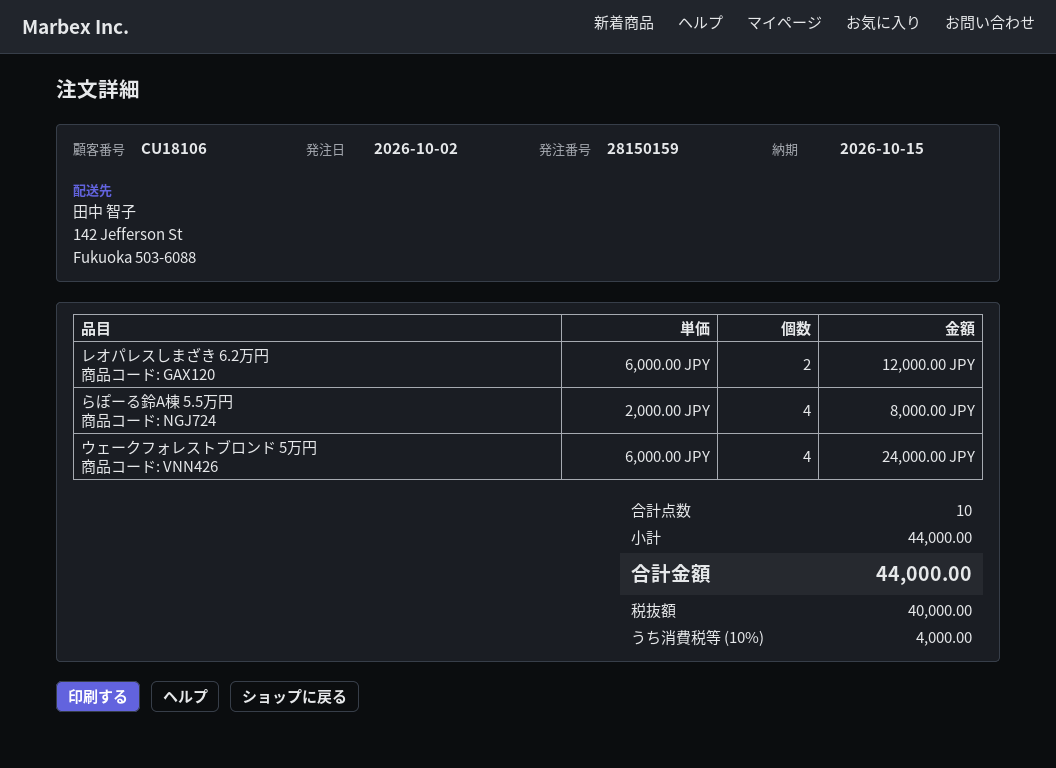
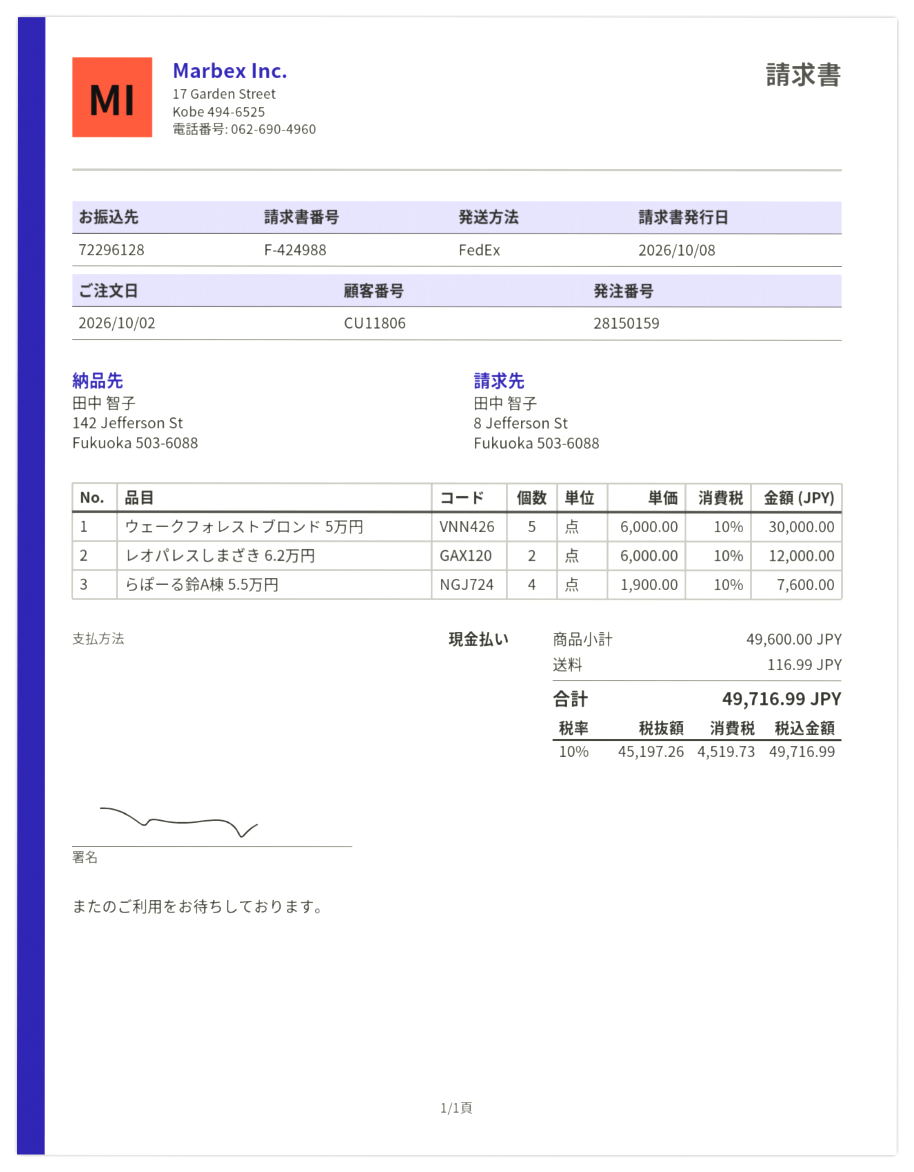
customer number: CU18106 -> CU11806
らぽーる鈴A棟 5.5万円: 4 x 2000.00 = 8000.00 -> 4 x 1900.00 = 7600.00
ウェークフォレストブロンド 5万円: 4 x 6000.00 = 24000.00 -> 5 x 6000.00 = 30000.00
subtotal: 44000.00 -> 49600.00
shipping: none -> 116.99
net: 40000.00 -> 45197.26
tax: 10% = 4000.00 -> 10% = 4519.73
total: 44000.00 -> 49716.99

